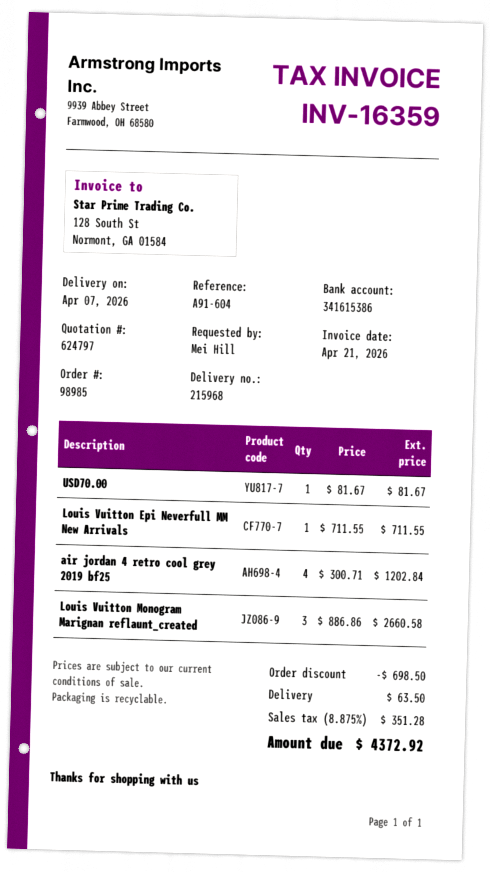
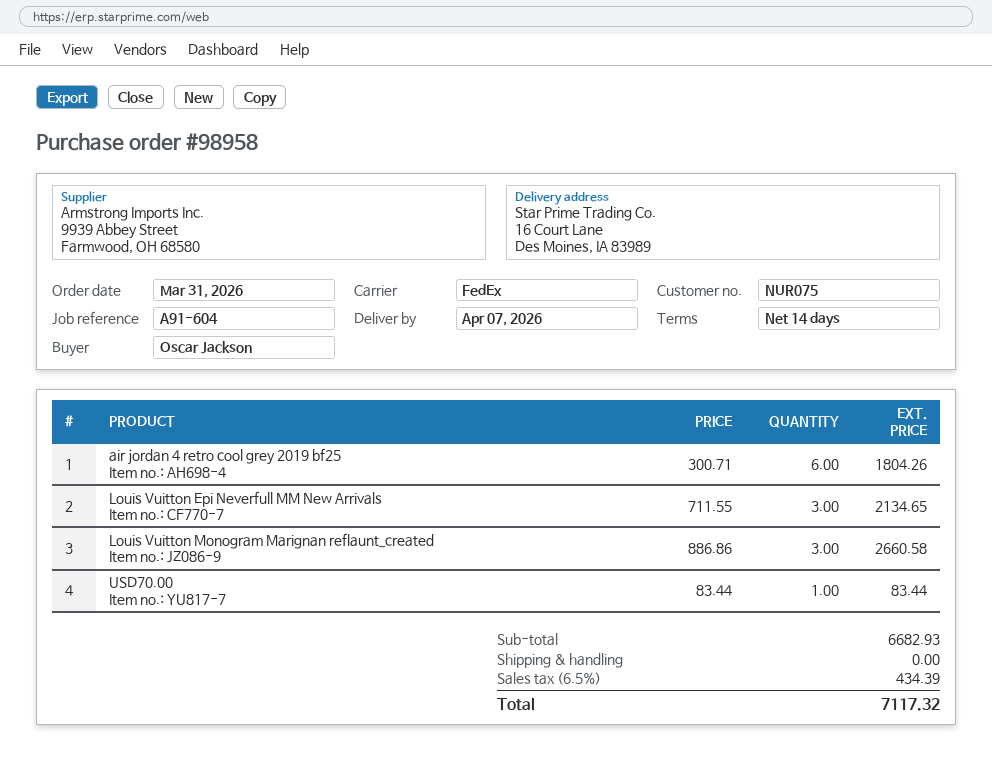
order number: 98985 -> 98958
ordered by: Mei Hill -> Oscar Jackson
USD70.00: 1 x 81.67 = 81.67 -> 1 x 83.44 = 83.44
Louis Vuitton Epi Neverfull MM New Arrivals: 1 x 711.55 = 711.55 -> 3 x 711.55 = 2134.65
air jordan 4 retro cool grey 2019 bf25: 4 x 300.71 = 1202.84 -> 6 x 300.71 = 1804.26
discount: 698.50 -> none
shipping: 63.50 -> 0.00
tax: 8.875% = 351.28 -> 6.5% = 434.39
total: 4372.92 -> 7117.32

